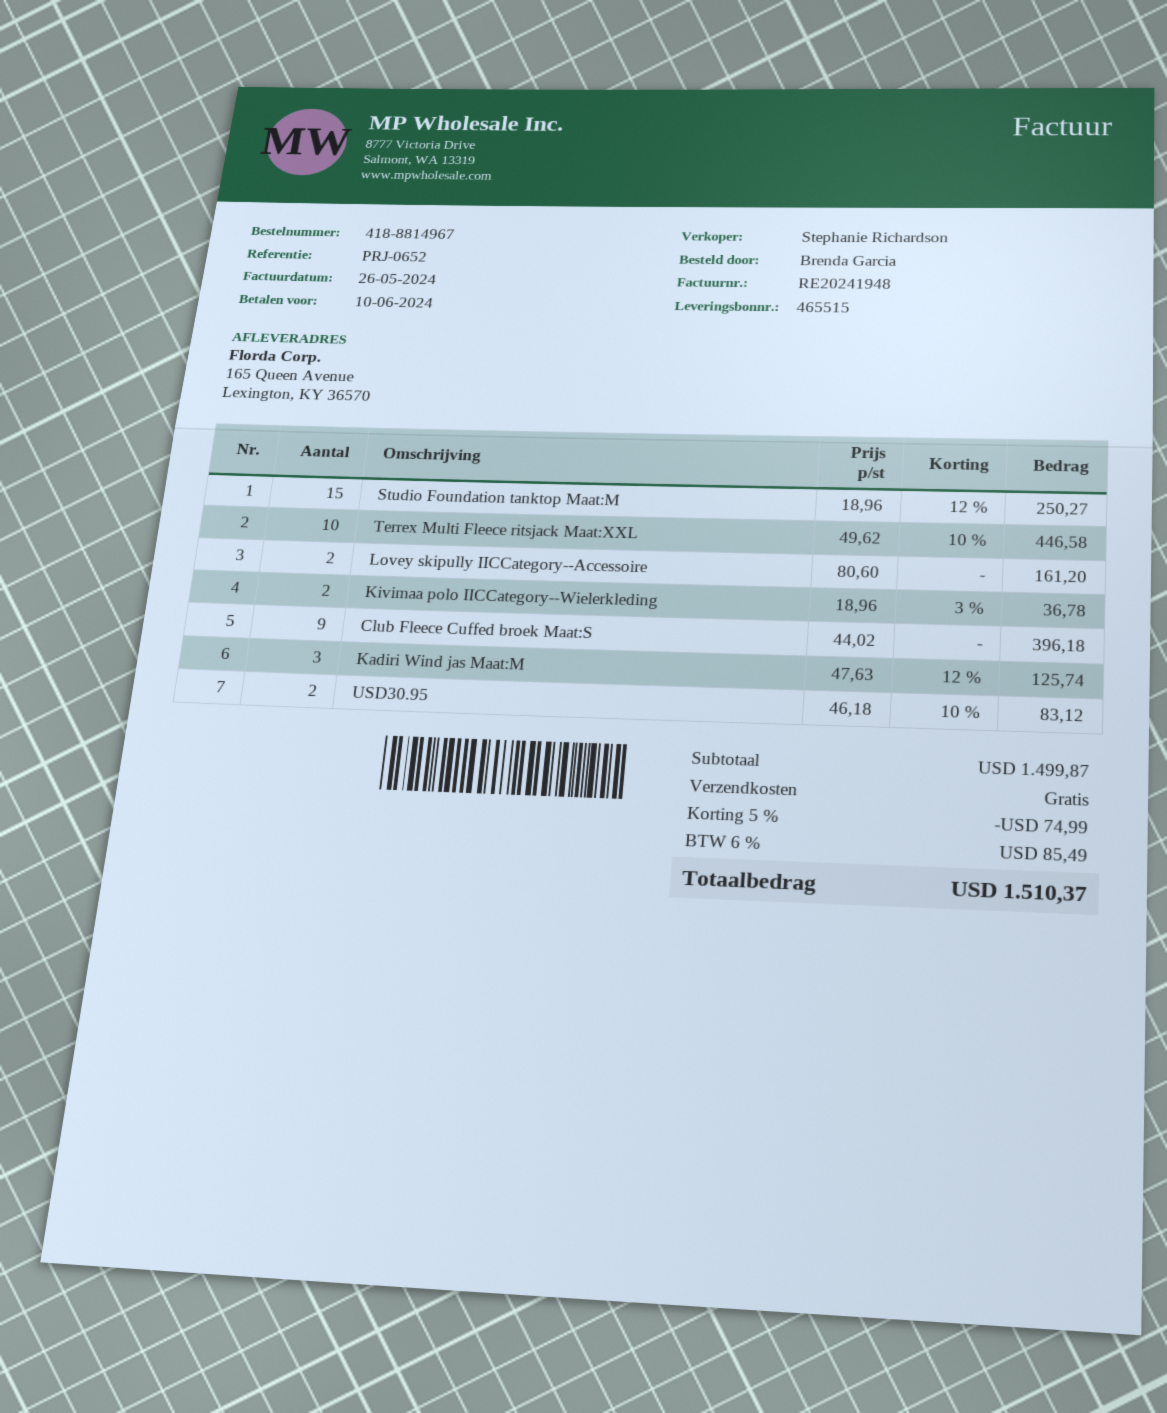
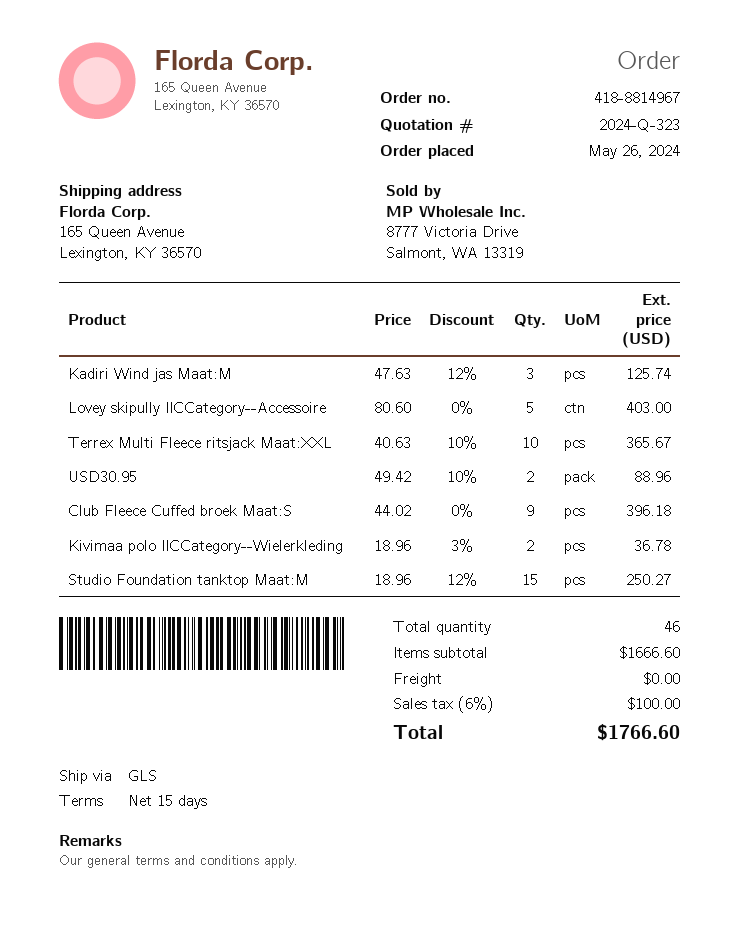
Terrex Multi Fleece ritsjack Maat:XXL: 10 x 49.62 - 10% = 446.58 -> 10 x 40.63 - 10% = 365.67
Lovey skipully IICCategory--Accessoire: 2 x 80.60 = 161.20 -> 5 x 80.60 = 403.00
USD30.95: 2 x 46.18 - 10% = 83.12 -> 2 x 49.42 - 10% = 88.96
subtotal: 1499.87 -> 1666.60
discount: 5% = 74.99 -> none
tax: 6% = 85.49 -> 6% = 100.00
total: 1510.37 -> 1766.60

